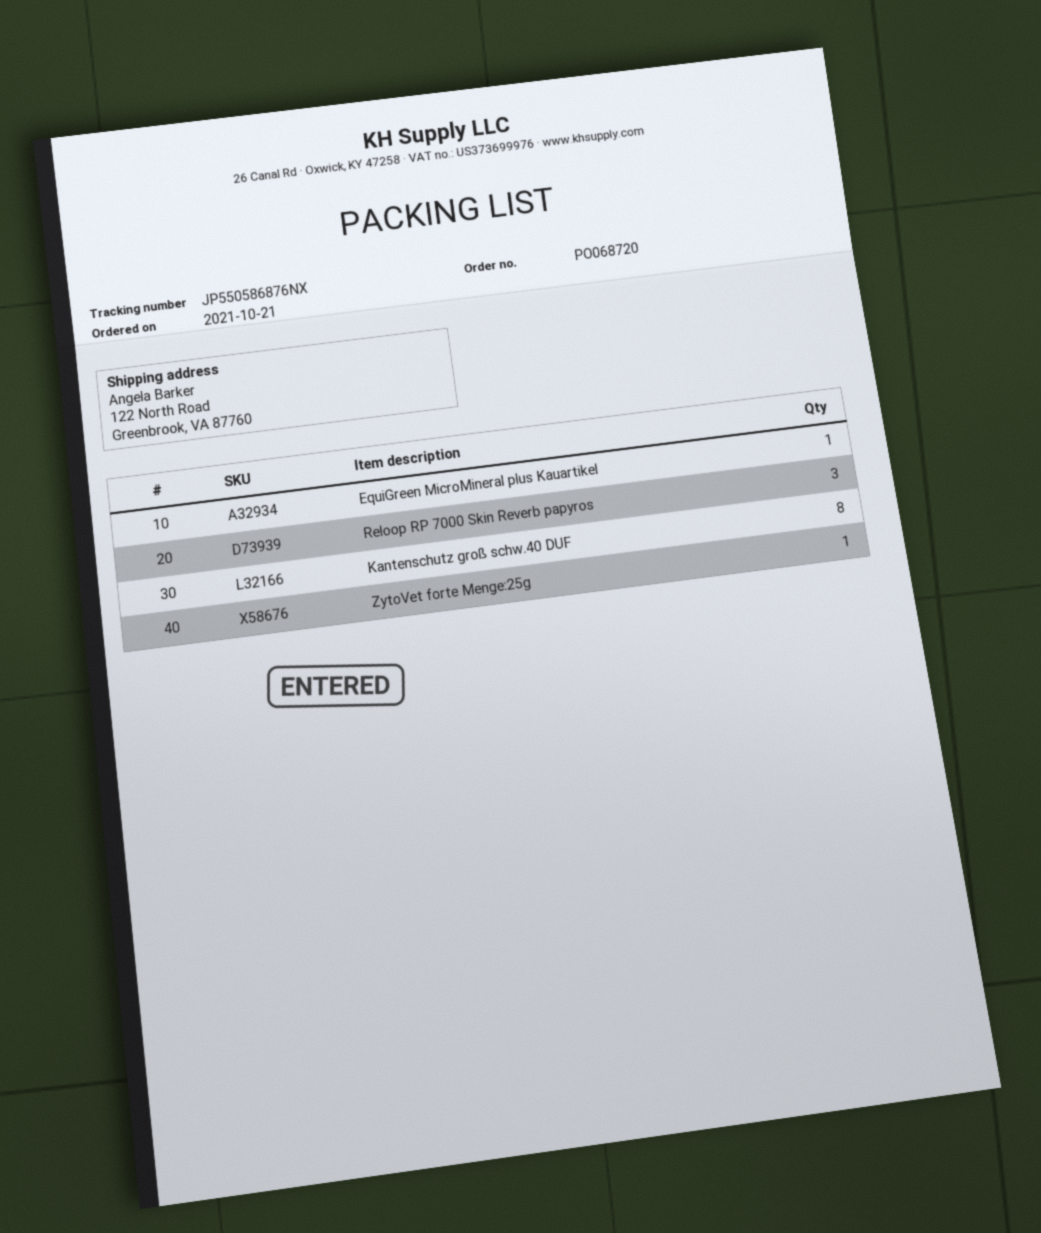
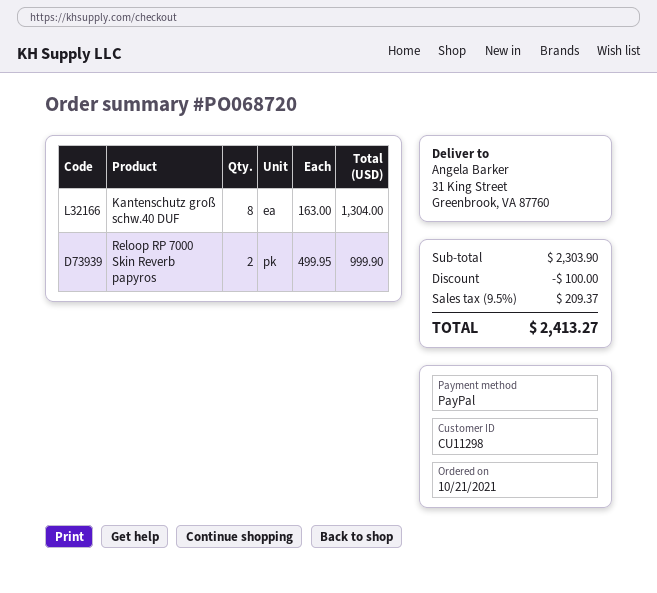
ship to: 122 North Road, Greenbrook, VA 87760 -> 31 King Street, Greenbrook, VA 87760
EquiGreen MicroMineral plus Kauartikel: 1 -> none
Reloop RP 7000 Skin Reverb papyros: 3 -> 2
ZytoVet forte Menge:25g: 1 -> none

